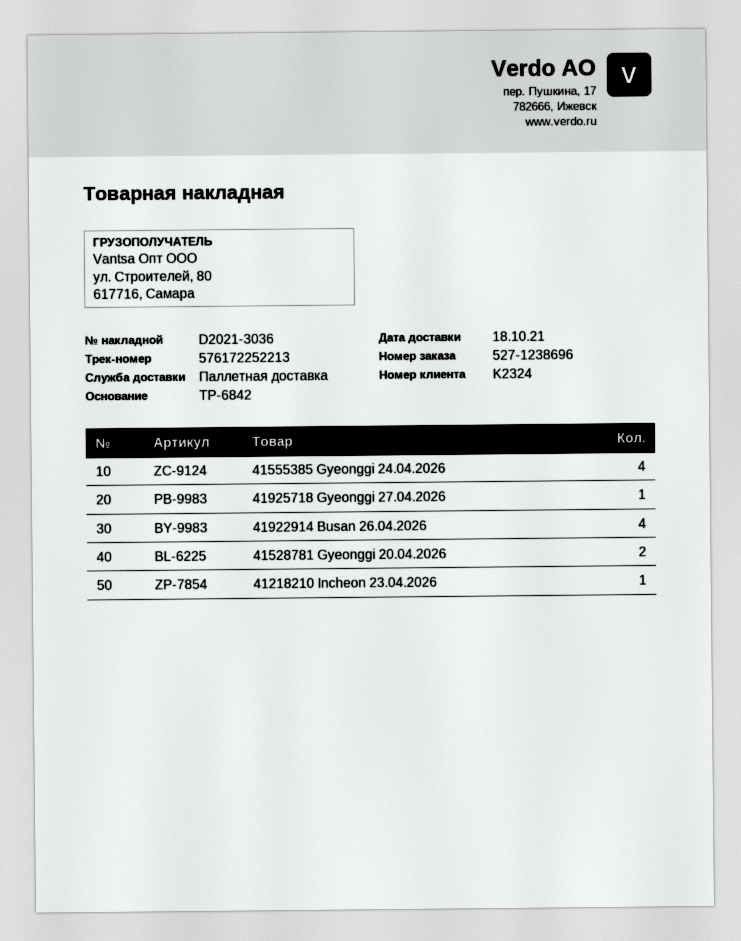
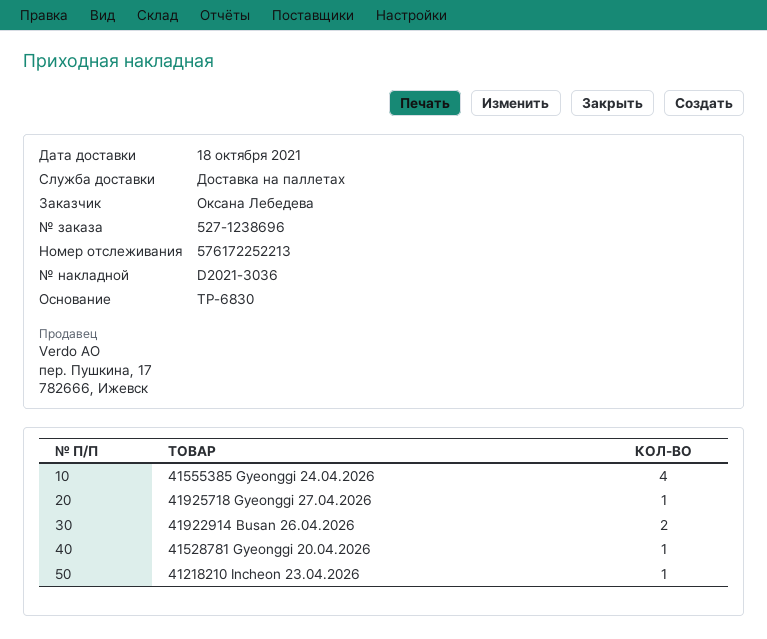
reference: TP-6842 -> TP-6830
41922914 Busan 26.04.2026: 4 -> 2
41528781 Gyeonggi 20.04.2026: 2 -> 1

